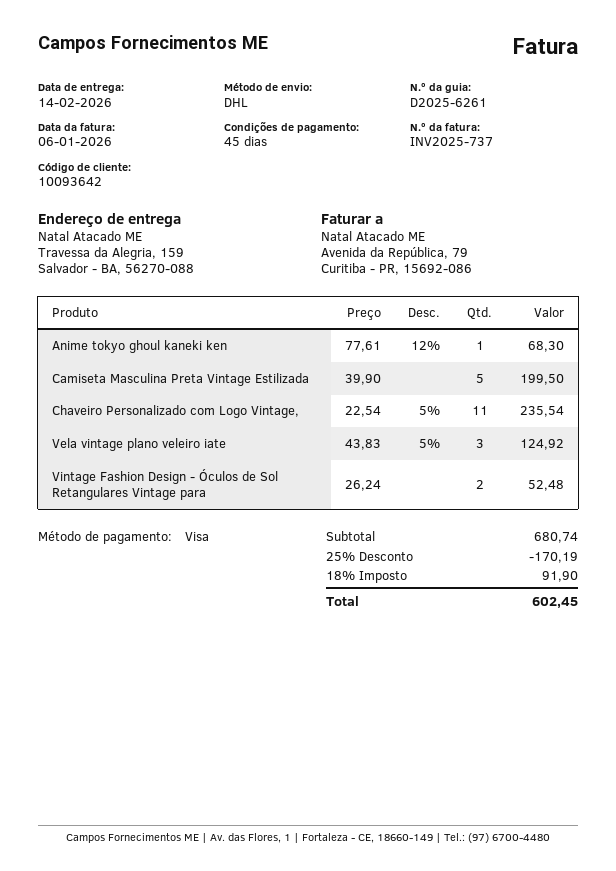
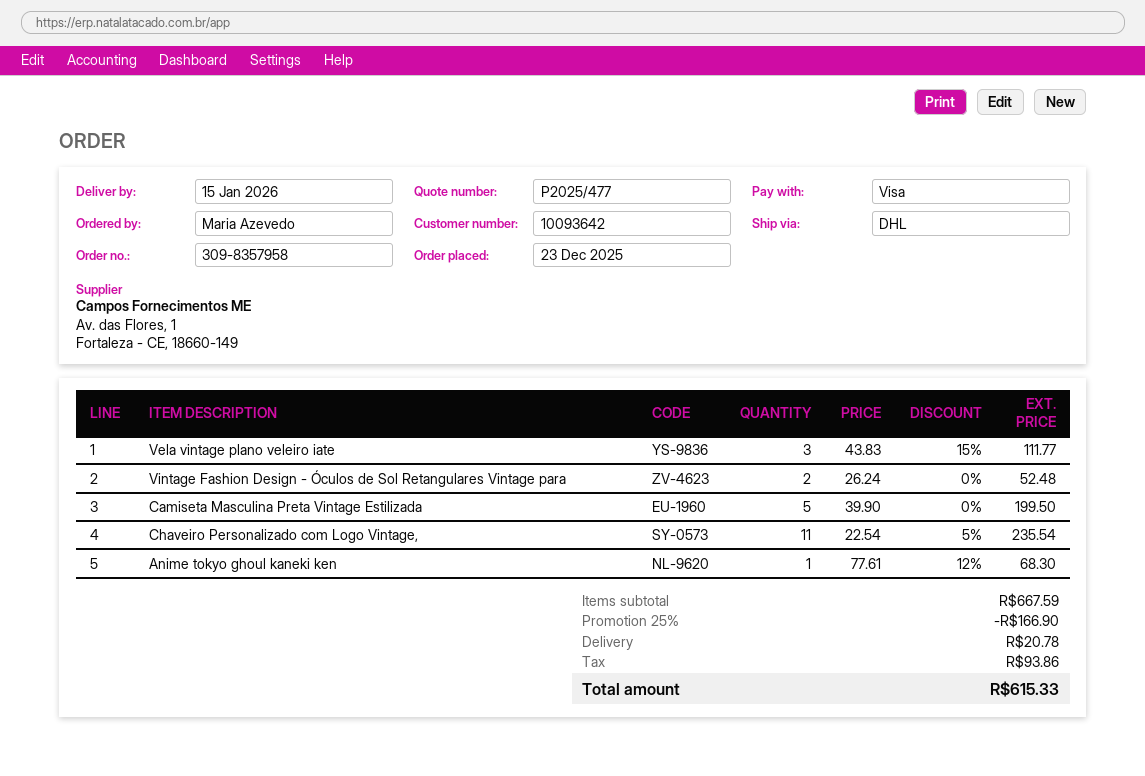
delivery date: 2026-02-14 -> 2026-01-15
Vela vintage plano veleiro iate: 3 x 43.83 - 5% = 124.92 -> 3 x 43.83 - 15% = 111.77
subtotal: 680.74 -> 667.59
discount: 25% = 170.19 -> 25% = 166.90
shipping: none -> 20.78
tax: 91.90 -> 93.86
total: 602.45 -> 615.33

